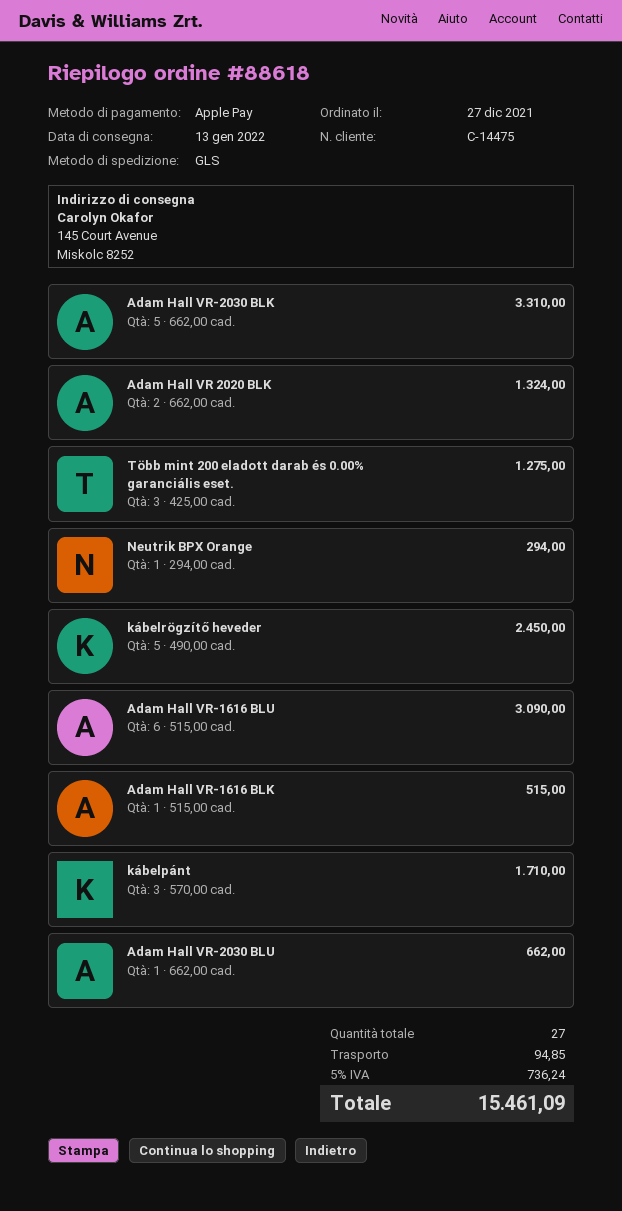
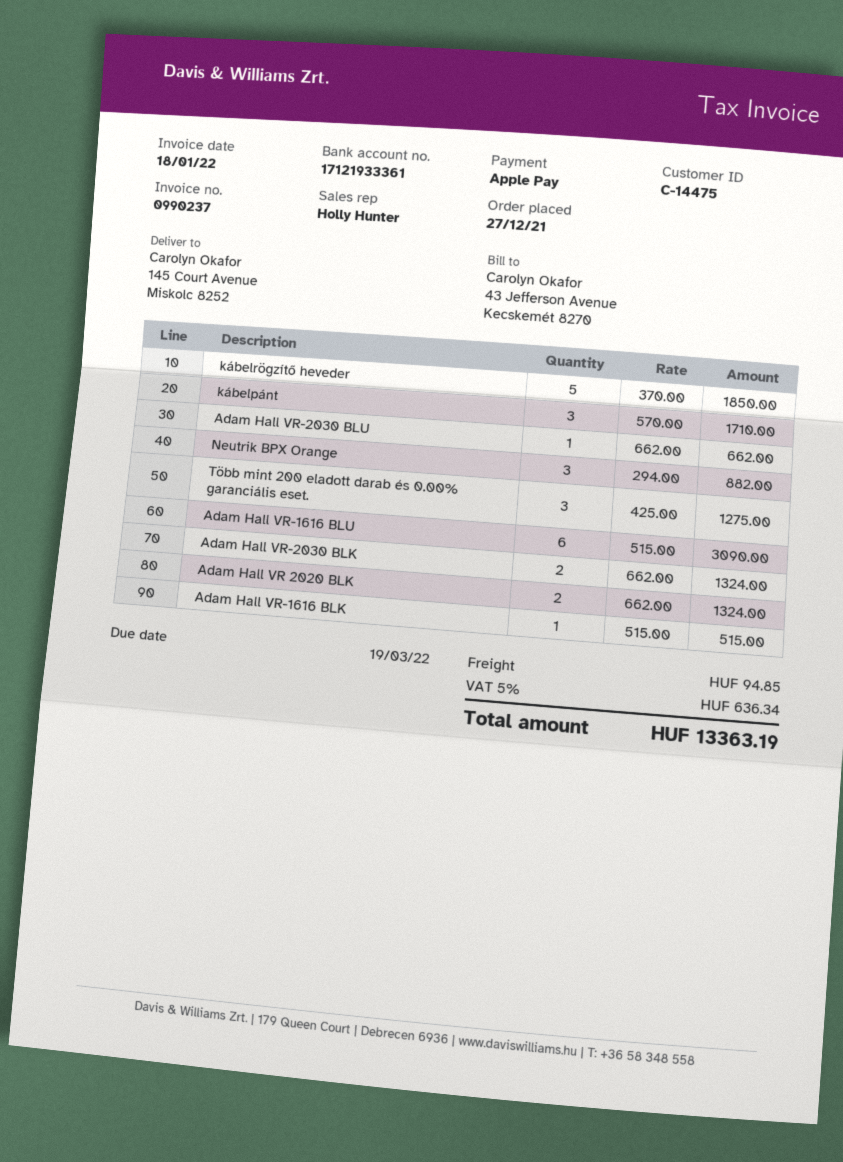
Adam Hall VR-2030 BLK: 5 x 662.00 = 3310.00 -> 2 x 662.00 = 1324.00
Neutrik BPX Orange: 1 x 294.00 = 294.00 -> 3 x 294.00 = 882.00
kábelrögzítő heveder: 5 x 490.00 = 2450.00 -> 5 x 370.00 = 1850.00
tax: 5% = 736.24 -> 5% = 636.34
total: 15461.09 -> 13363.19

